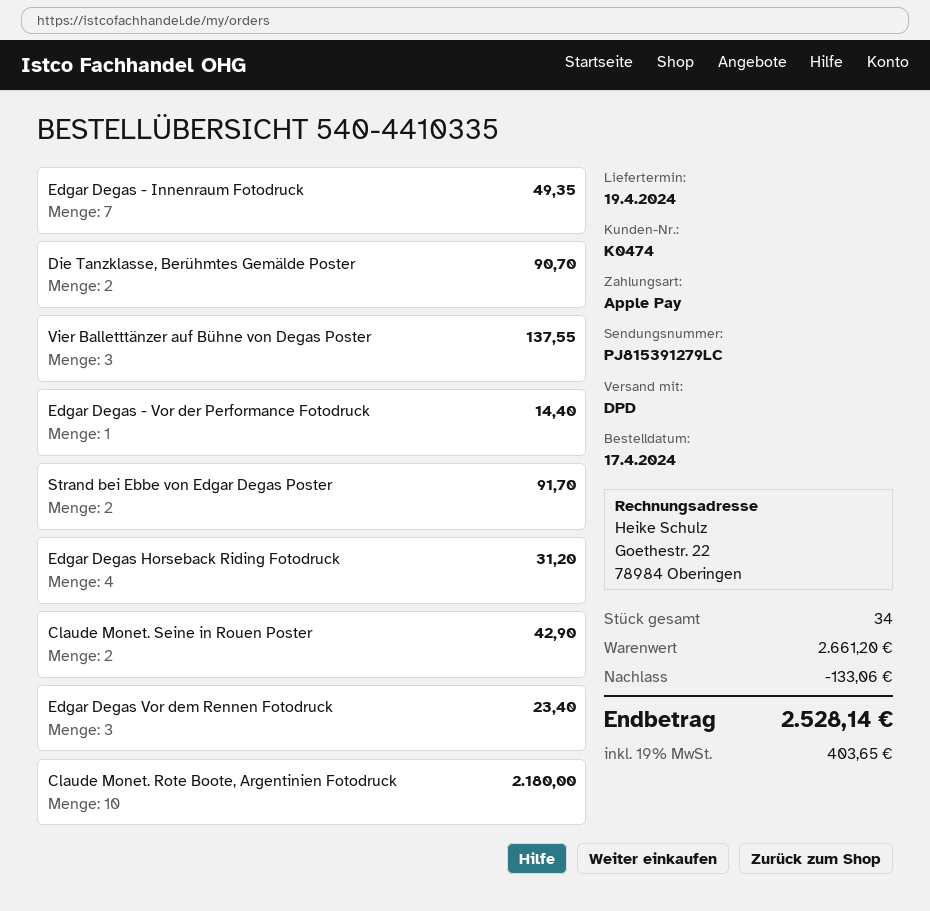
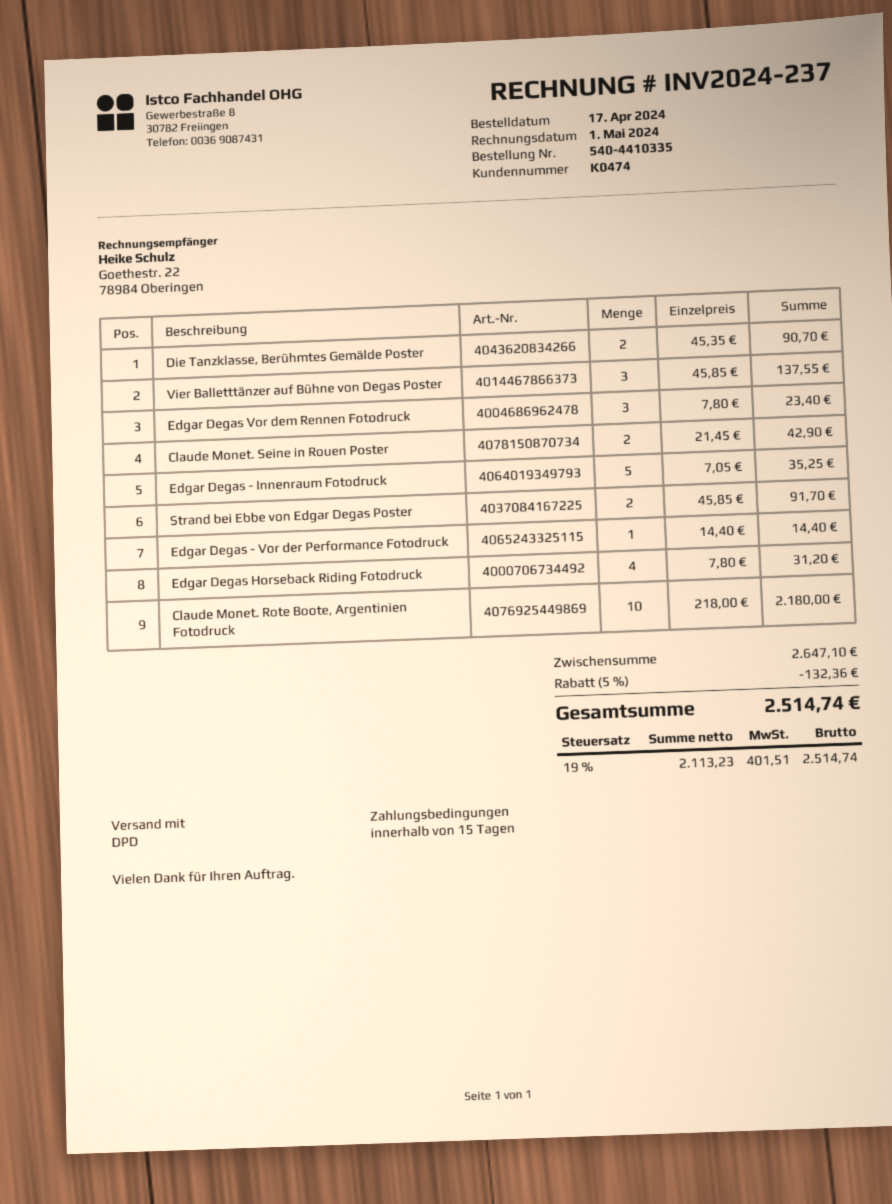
Edgar Degas - Innenraum Fotodruck: 7 for 49.35 -> 5 for 35.25
subtotal: 2661.20 -> 2647.10
discount: 133.06 -> 132.36
tax: 19% = 403.65 -> 19% = 401.51
total: 2528.14 -> 2514.74

